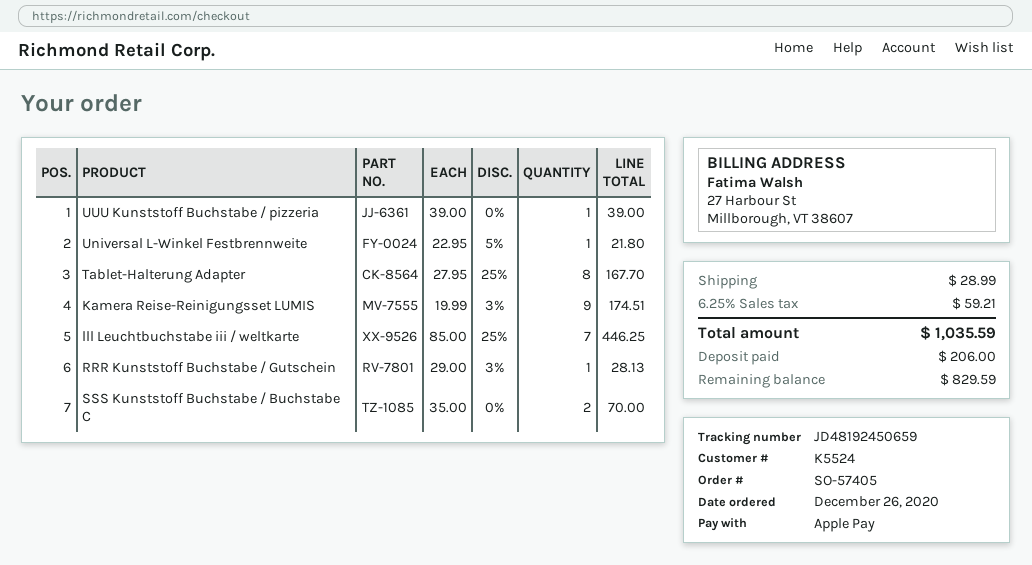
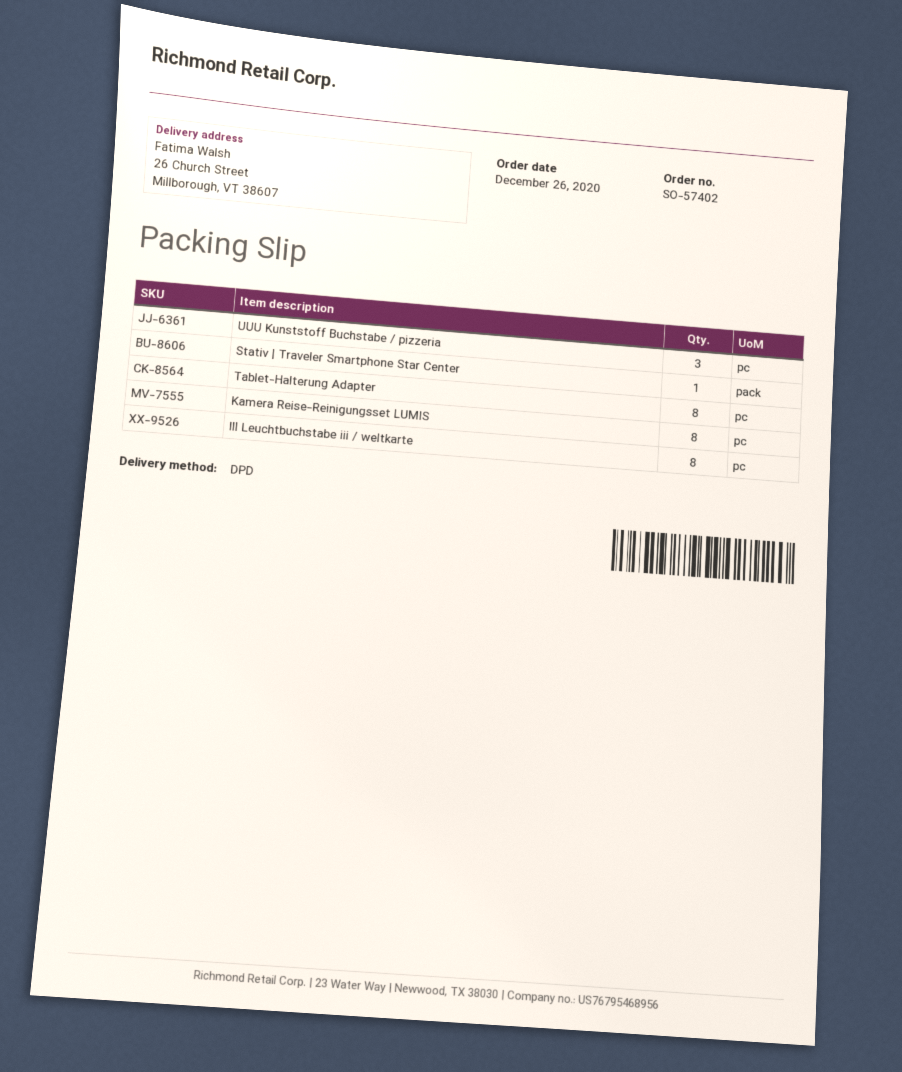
order number: SO-57405 -> SO-57402
UUU Kunststoff Buchstabe / pizzeria: 1 -> 3
Universal L-Winkel Festbrennweite: 1 -> none
Kamera Reise-Reinigungsset LUMIS: 9 -> 8
lll Leuchtbuchstabe iii / weltkarte: 7 -> 8
RRR Kunststoff Buchstabe / Gutschein: 1 -> none
SSS Kunststoff Buchstabe / Buchstabe C: 2 -> none
Stativ | Traveler Smartphone Star Center: none -> 1

